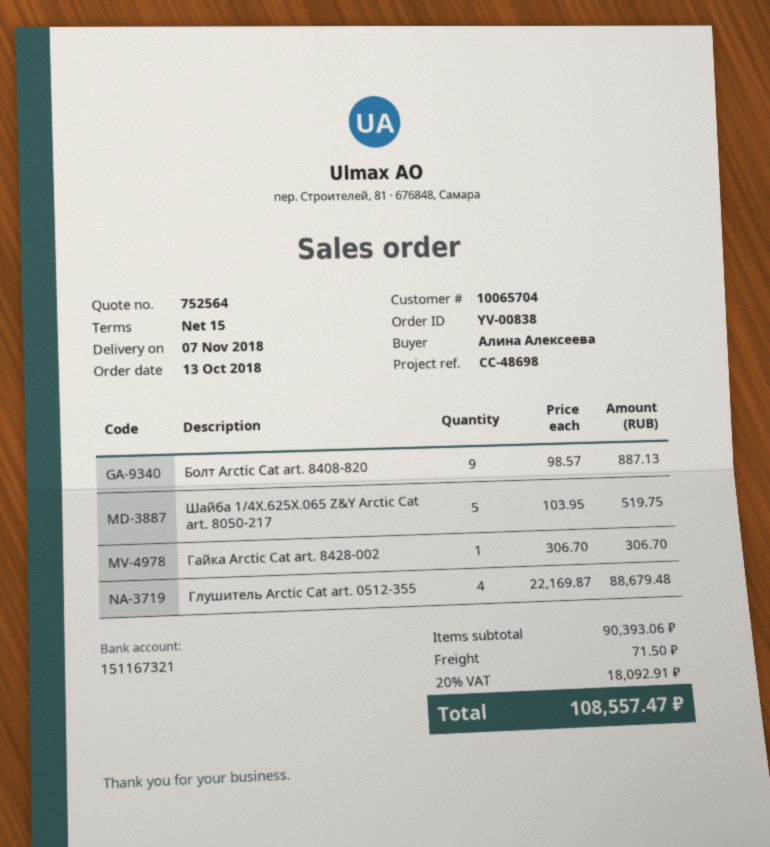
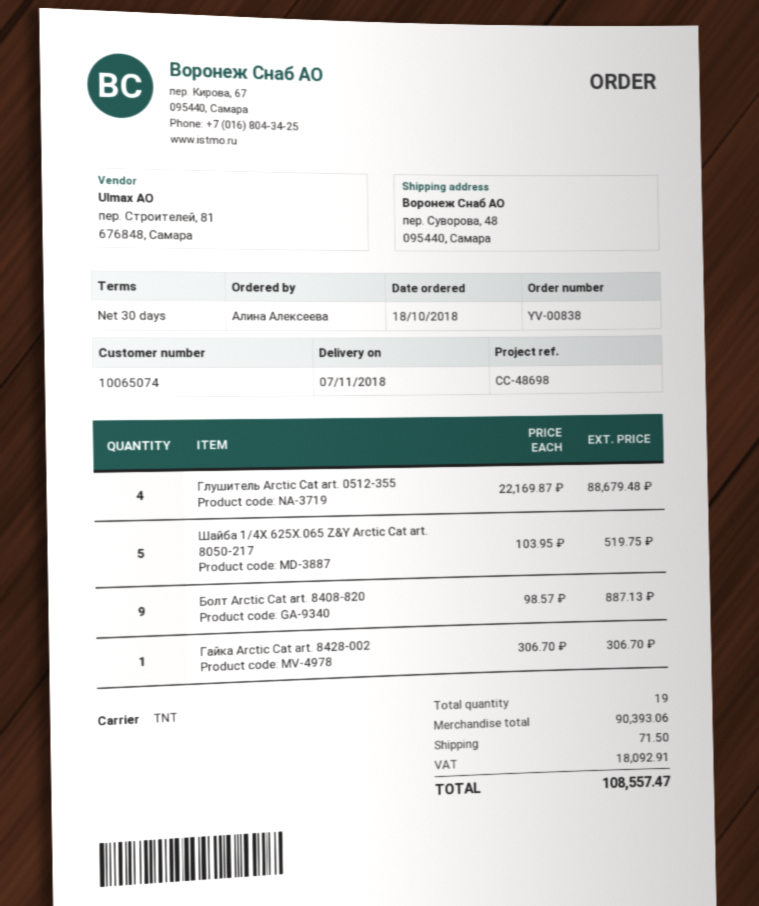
order date: 2018-10-13 -> 2018-10-18
payment terms: 15 days -> 30 days
customer number: 10065704 -> 10065074

